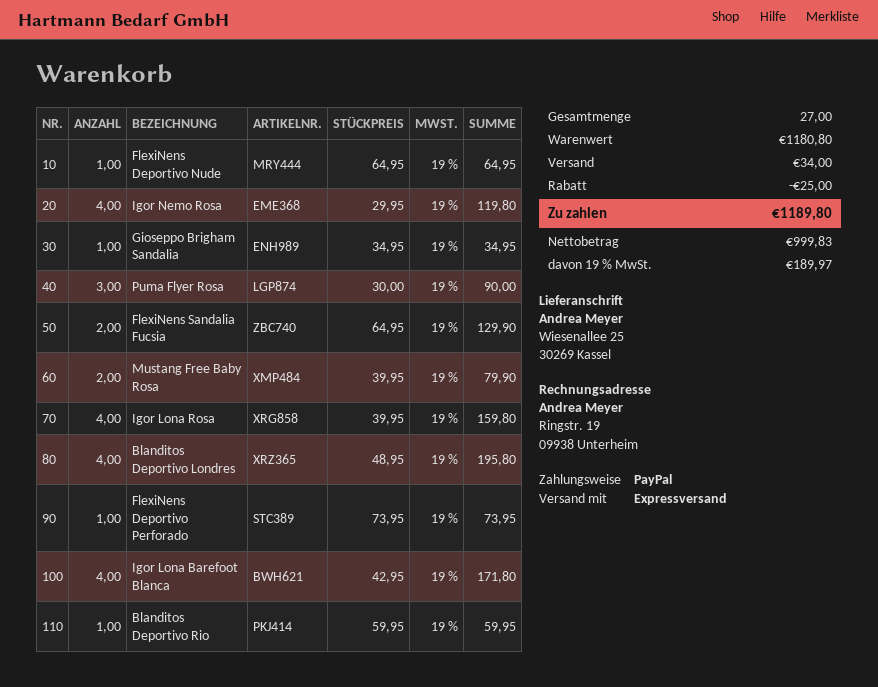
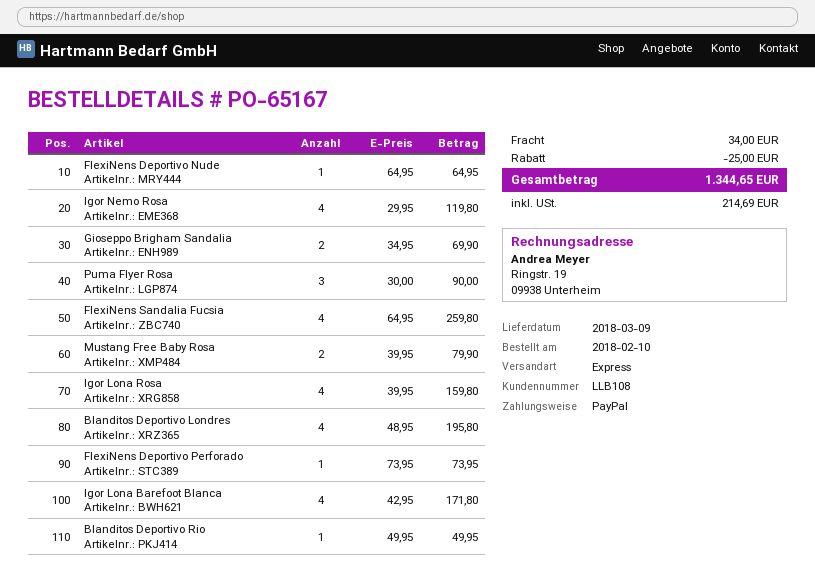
Gioseppo Brigham Sandalia: 1 x 34.95 = 34.95 -> 2 x 34.95 = 69.90
FlexiNens Sandalia Fucsia: 2 x 64.95 = 129.90 -> 4 x 64.95 = 259.80
Blanditos Deportivo Rio: 1 x 59.95 = 59.95 -> 1 x 49.95 = 49.95
tax: 189.97 -> 214.69
total: 1189.80 -> 1344.65

